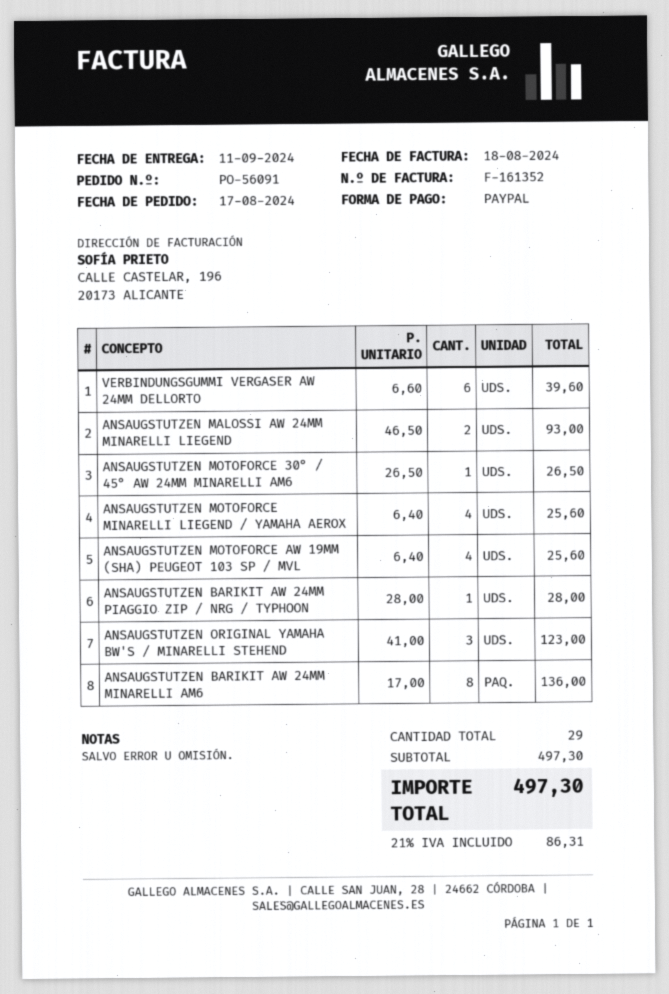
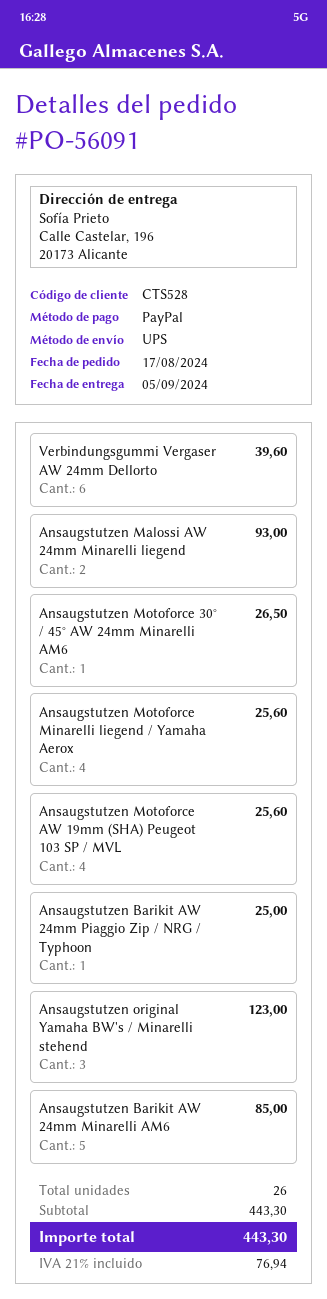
delivery date: 2024-09-11 -> 2024-09-05
ANSAUGSTUTZEN BARIKIT AW 24MM PIAGGIO ZIP / NRG / TYPHOON: 1 for 28.00 -> 1 for 25.00
ANSAUGSTUTZEN BARIKIT AW 24MM MINARELLI AM6: 8 for 136.00 -> 5 for 85.00
total quantity: 29 -> 26
subtotal: 497.30 -> 443.30
tax: 21% = 86.31 -> 21% = 76.94
total: 497.30 -> 443.30

